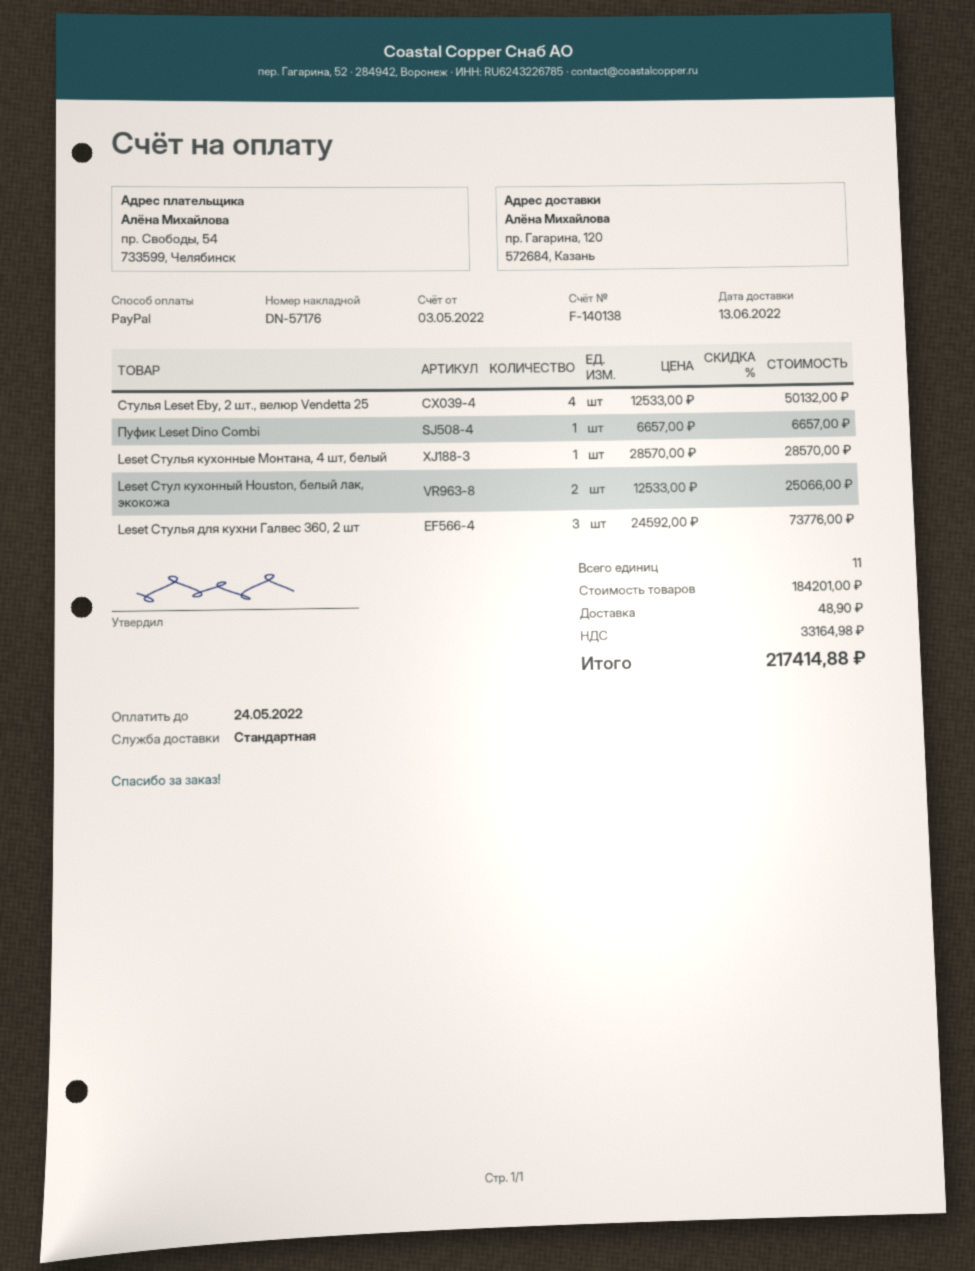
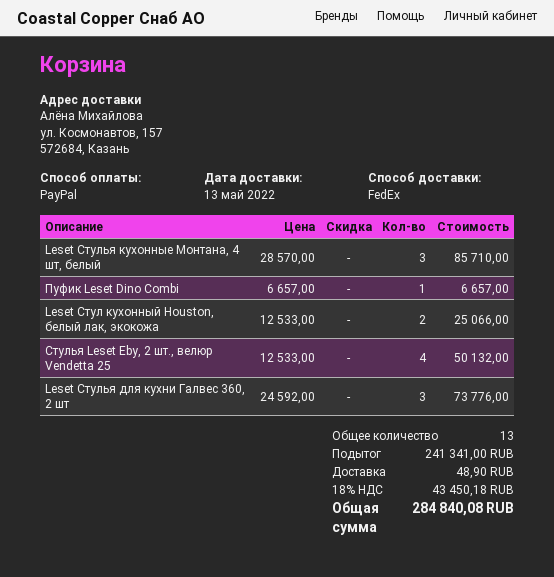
delivery date: 2022-06-13 -> 2022-05-13
shipping method: standard -> FedEx
ship to: пр. Гагарина, 120, 572684, Казань -> ул. Космонавтов, 157, 572684, Казань
Leset Стулья кухонные Монтана, 4 шт, белый: 1 x 28570.00 = 28570.00 -> 3 x 28570.00 = 85710.00
total quantity: 11 -> 13
subtotal: 184201.00 -> 241341.00
tax: 33164.98 -> 43450.18
total: 217414.88 -> 284840.08

